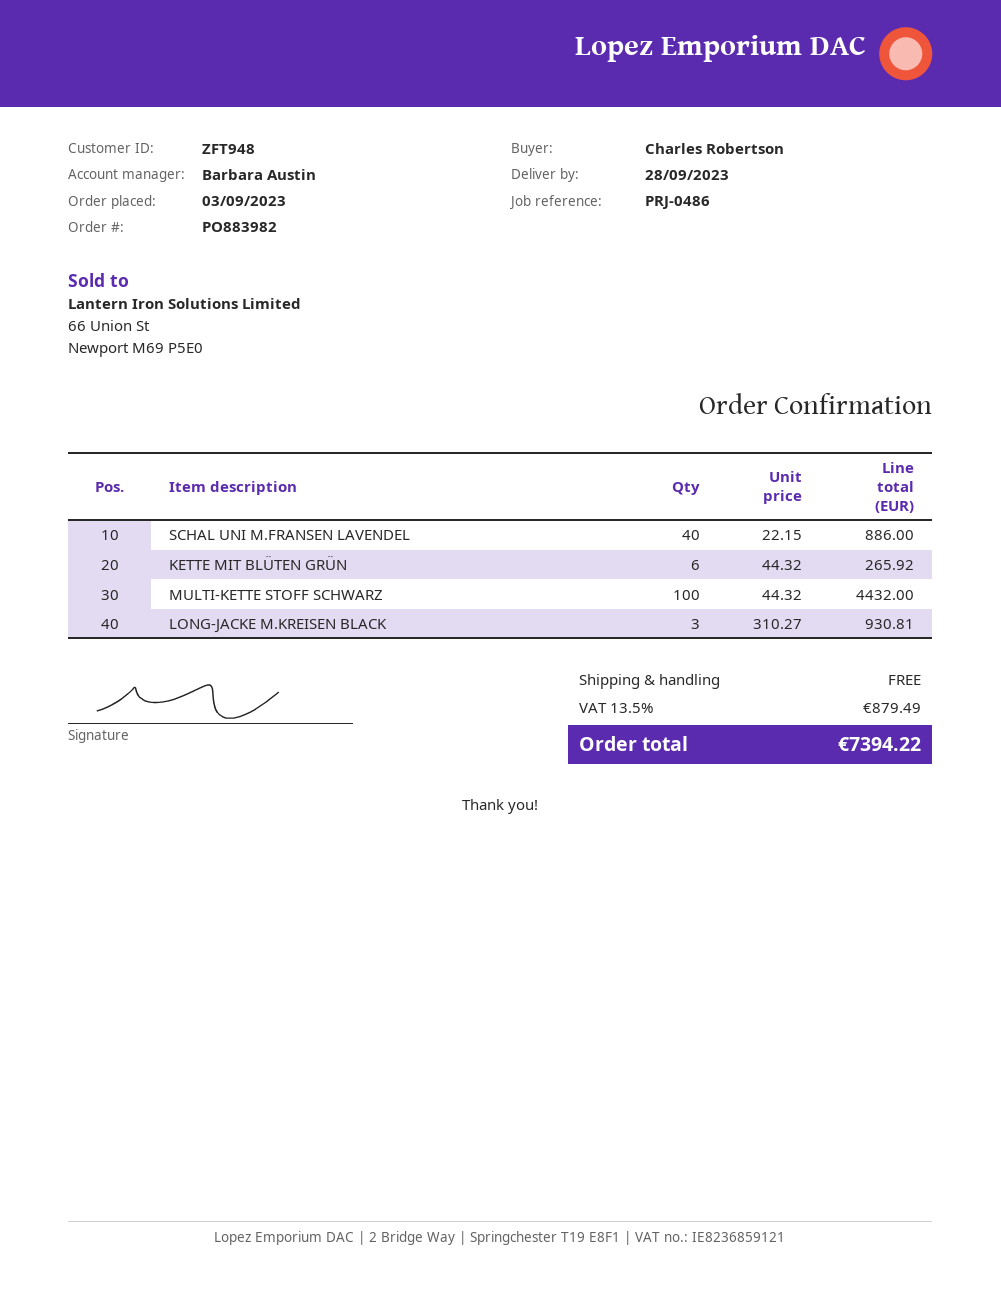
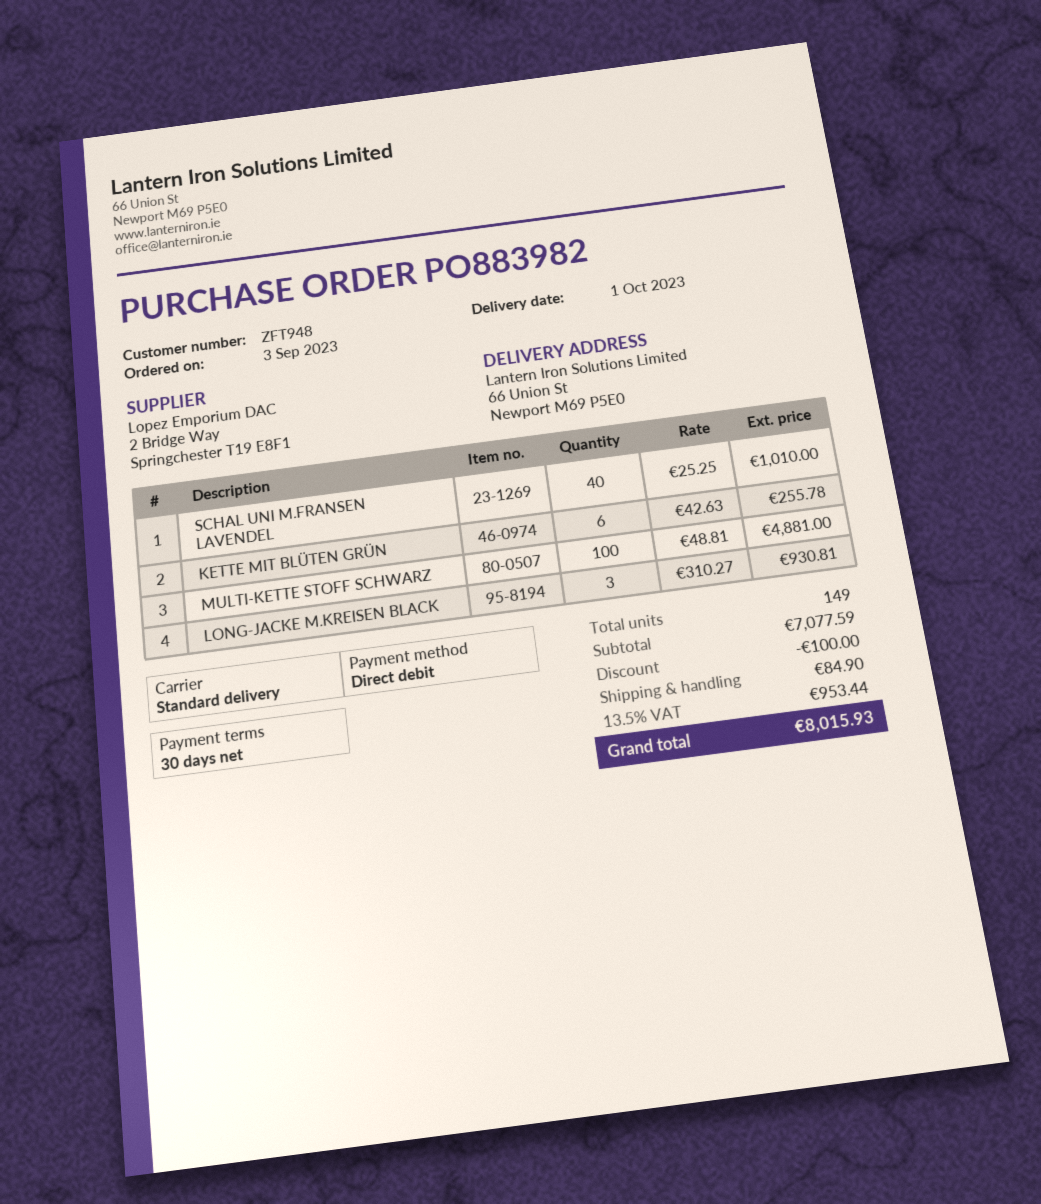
delivery date: 2023-09-28 -> 2023-10-01
SCHAL UNI M.FRANSEN LAVENDEL: 40 x 22.15 = 886.00 -> 40 x 25.25 = 1010.00
KETTE MIT BLÜTEN GRÜN: 6 x 44.32 = 265.92 -> 6 x 42.63 = 255.78
MULTI-KETTE STOFF SCHWARZ: 100 x 44.32 = 4432.00 -> 100 x 48.81 = 4881.00
discount: none -> 100.00
shipping: 0.00 -> 84.90
tax: 13.5% = 879.49 -> 13.5% = 953.44
total: 7394.22 -> 8015.93

